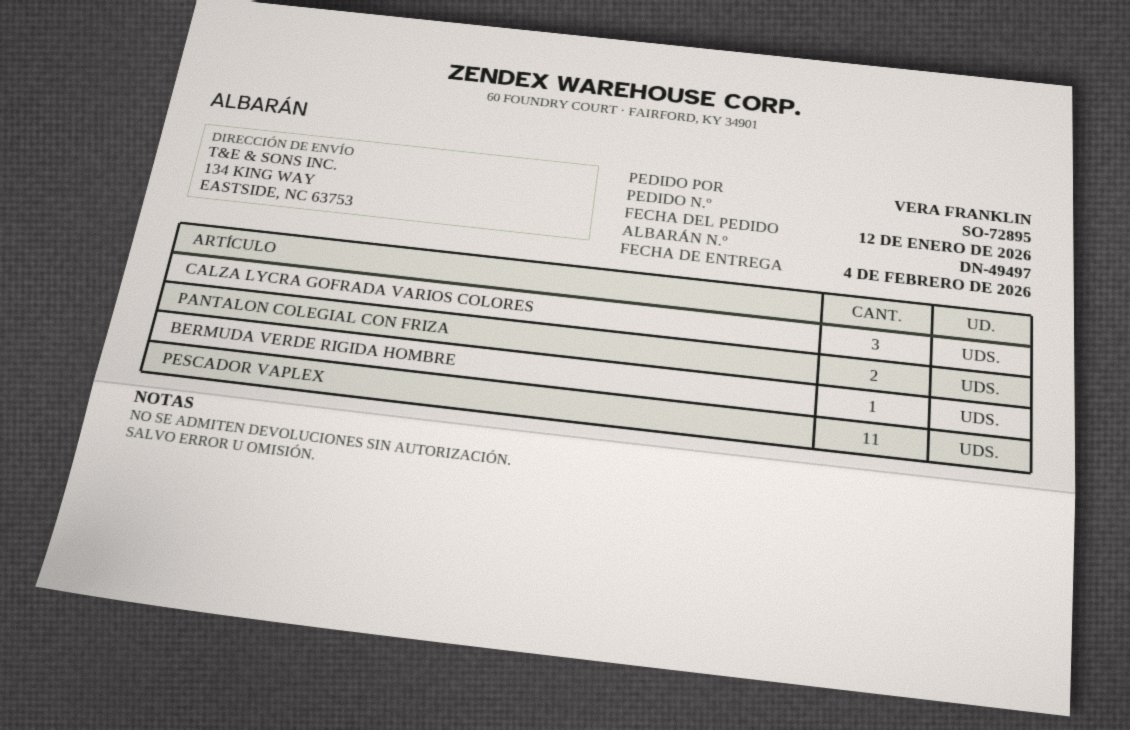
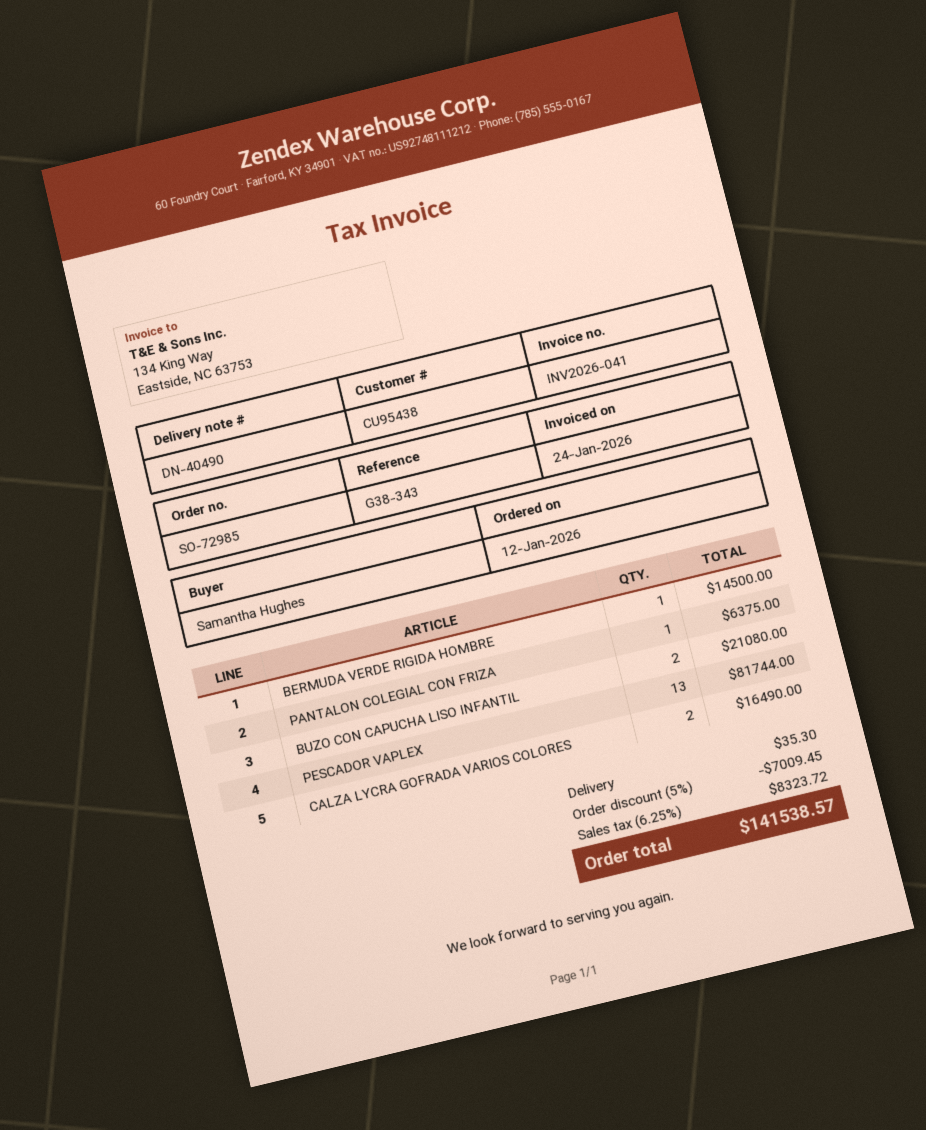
order number: SO-72895 -> SO-72985
delivery note number: DN-49497 -> DN-40490
ordered by: VERA FRANKLIN -> Samantha Hughes
CALZA LYCRA GOFRADA VARIOS COLORES: 3 -> 2
PANTALON COLEGIAL CON FRIZA: 2 -> 1
PESCADOR VAPLEX: 11 -> 13
BUZO CON CAPUCHA LISO INFANTIL: none -> 2

